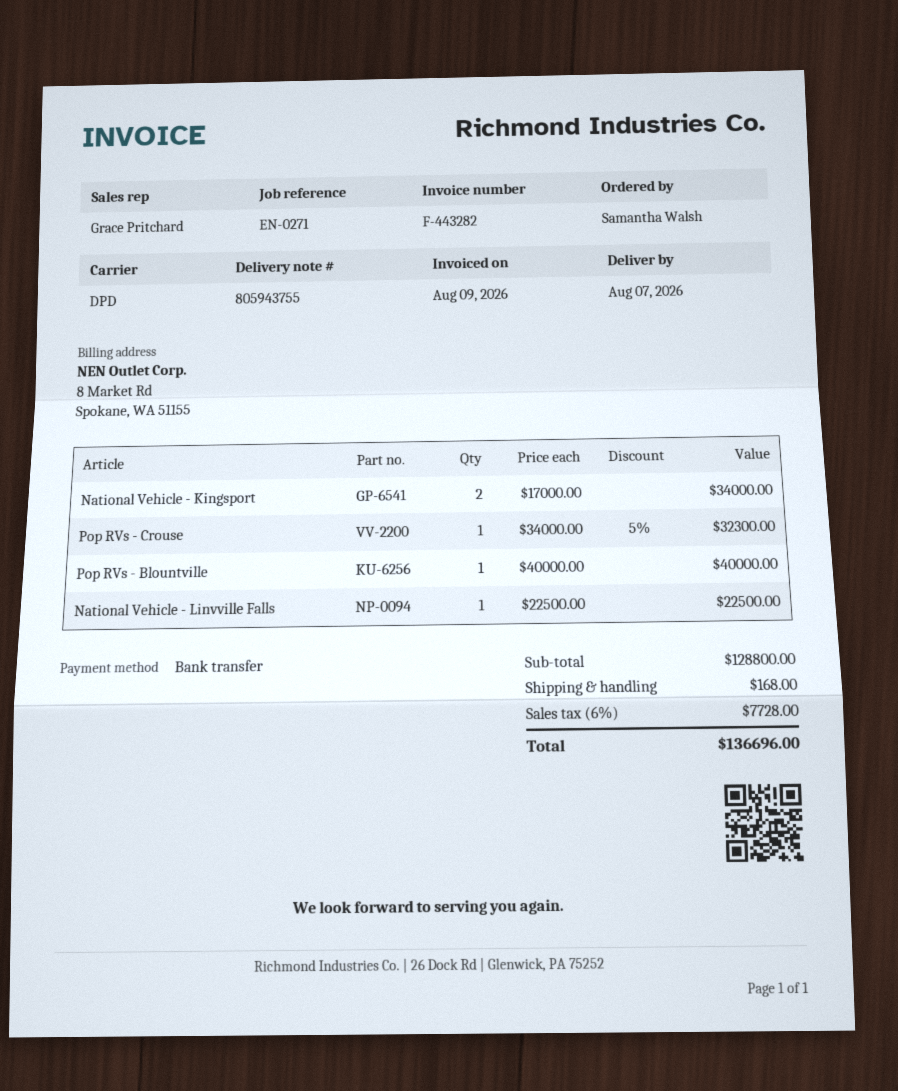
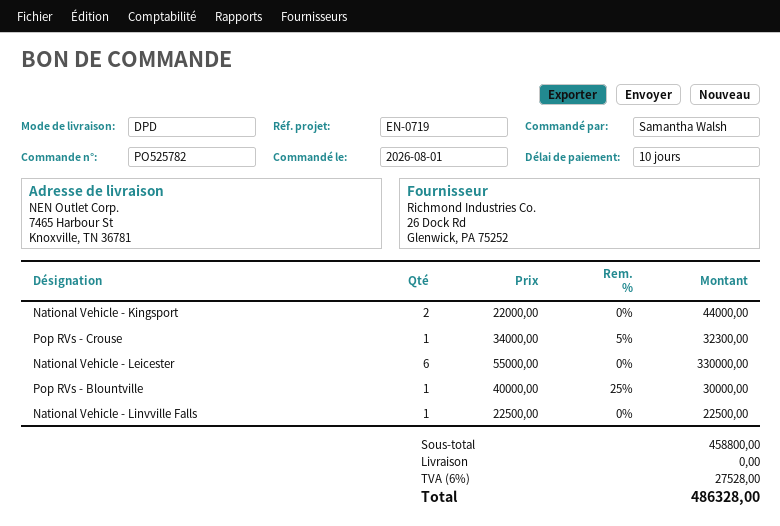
reference: EN-0271 -> EN-0719
National Vehicle - Kingsport: 2 x 17000.00 = 34000.00 -> 2 x 22000.00 = 44000.00
Pop RVs - Blountville: 1 x 40000.00 = 40000.00 -> 1 x 40000.00 - 25% = 30000.00
National Vehicle - Leicester: none -> 6 x 55000.00 = 330000.00
subtotal: 128800.00 -> 458800.00
shipping: 168.00 -> 0.00
tax: 6% = 7728.00 -> 6% = 27528.00
total: 136696.00 -> 486328.00

